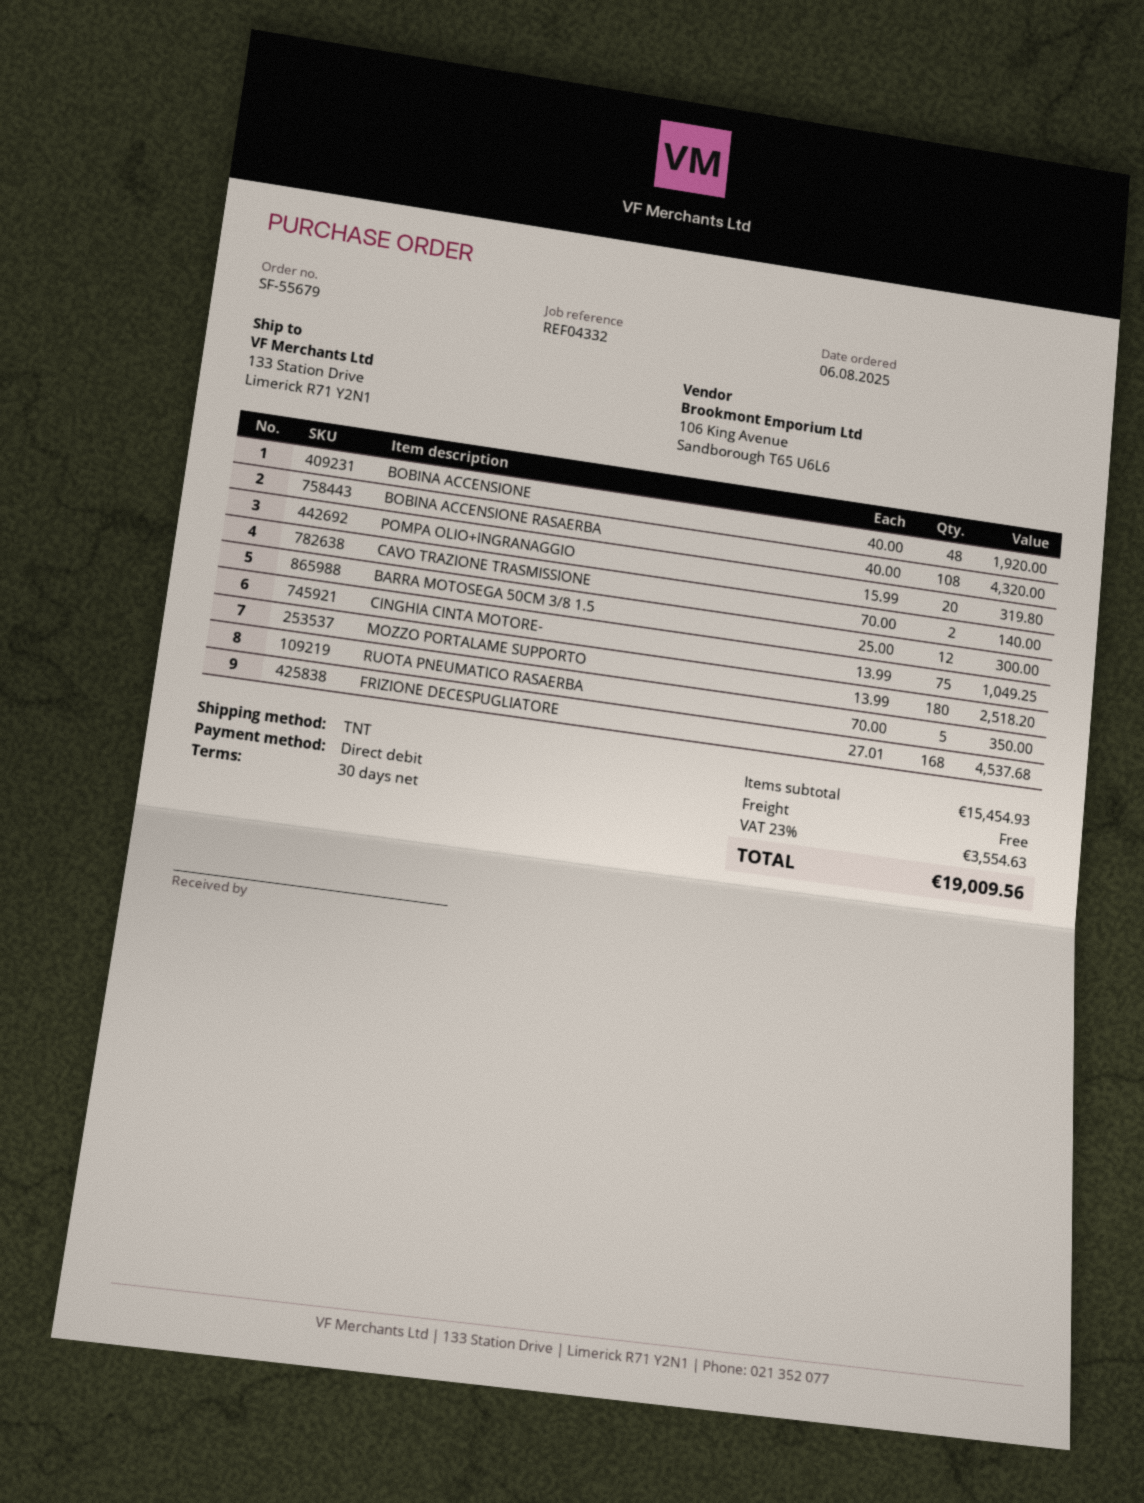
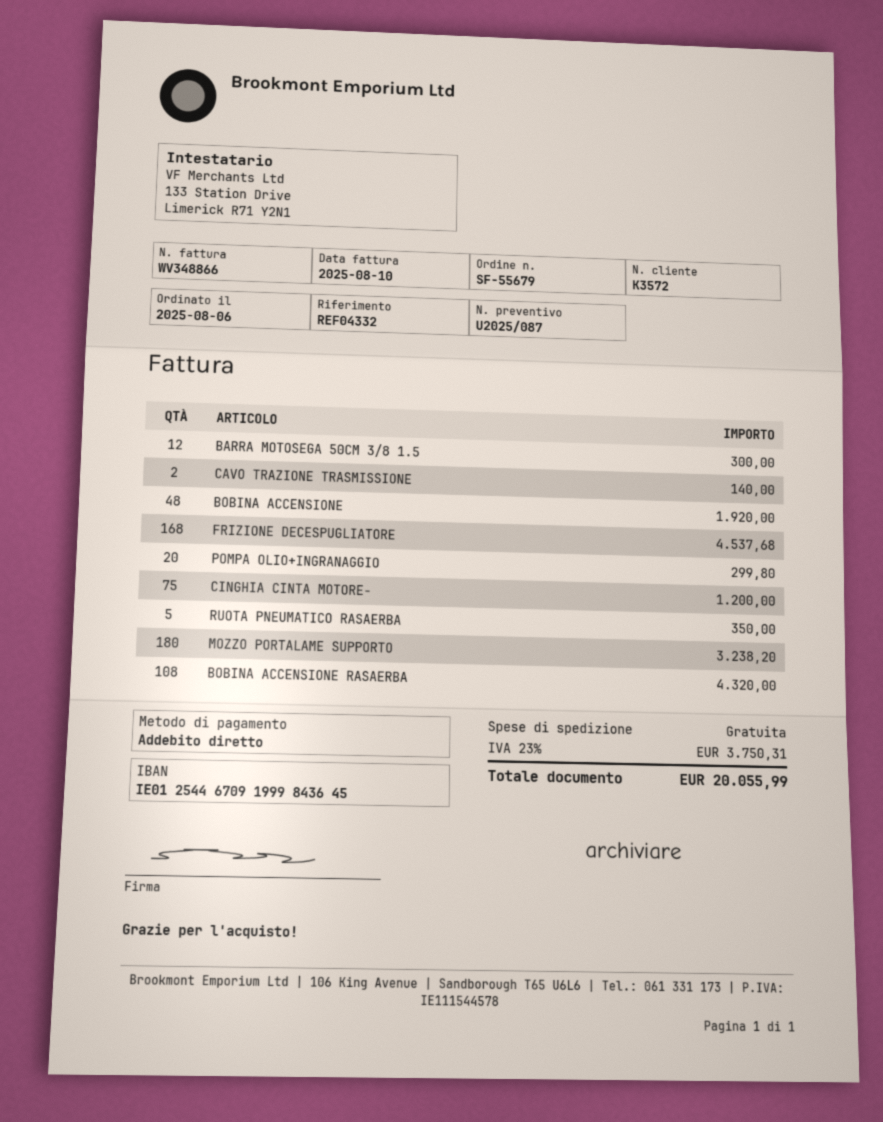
POMPA OLIO+INGRANAGGIO: 20 for 319.80 -> 20 for 299.80
CINGHIA CINTA MOTORE-: 75 for 1049.25 -> 75 for 1200.00
MOZZO PORTALAME SUPPORTO: 180 for 2518.20 -> 180 for 3238.20
tax: 23% = 3554.63 -> 23% = 3750.31
total: 19009.56 -> 20055.99

